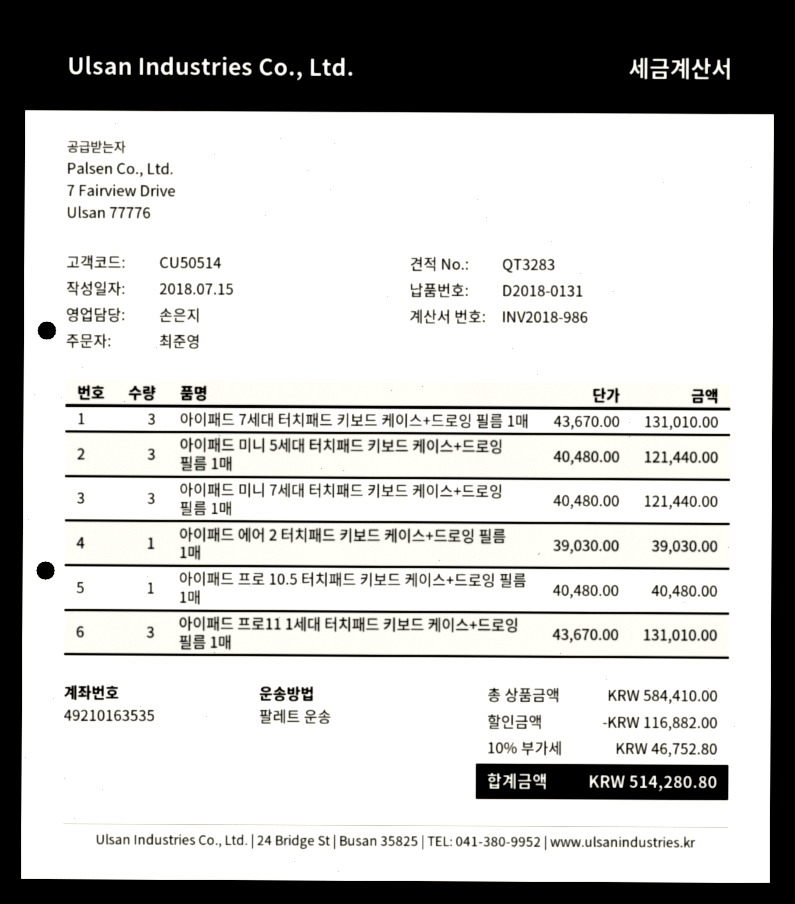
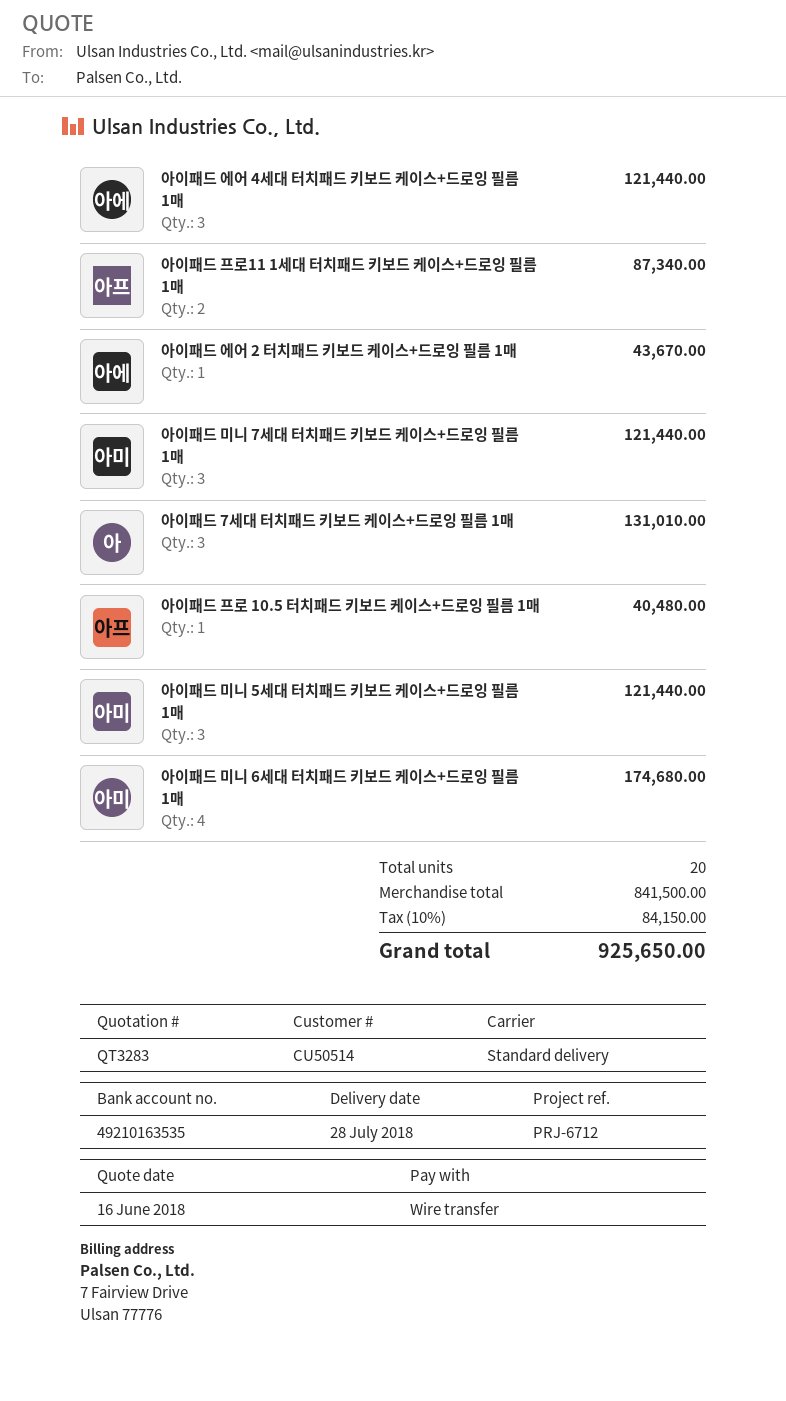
shipping method: pallet freight -> standard
아이패드 에어 2 터치패드 키보드 케이스+드로잉 필름 1매: 1 for 39030.00 -> 1 for 43670.00
아이패드 프로11 1세대 터치패드 키보드 케이스+드로잉 필름 1매: 3 for 131010.00 -> 2 for 87340.00
아이패드 에어 4세대 터치패드 키보드 케이스+드로잉 필름 1매: none -> 3 for 121440.00
아이패드 미니 6세대 터치패드 키보드 케이스+드로잉 필름 1매: none -> 4 for 174680.00
subtotal: 584410.00 -> 841500.00
discount: 116882.00 -> none
tax: 10% = 46752.80 -> 10% = 84150.00
total: 514280.80 -> 925650.00

